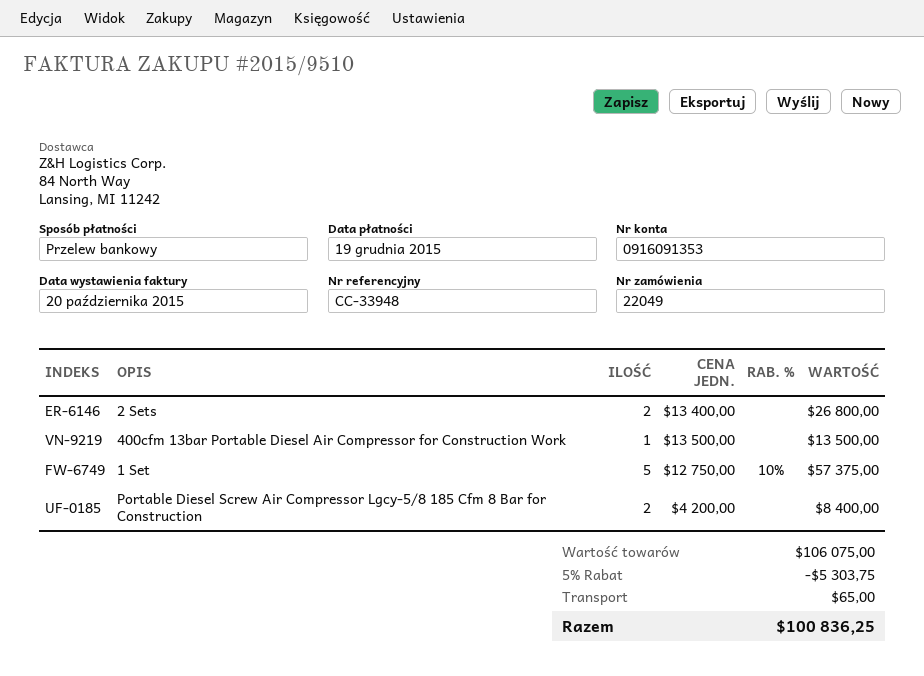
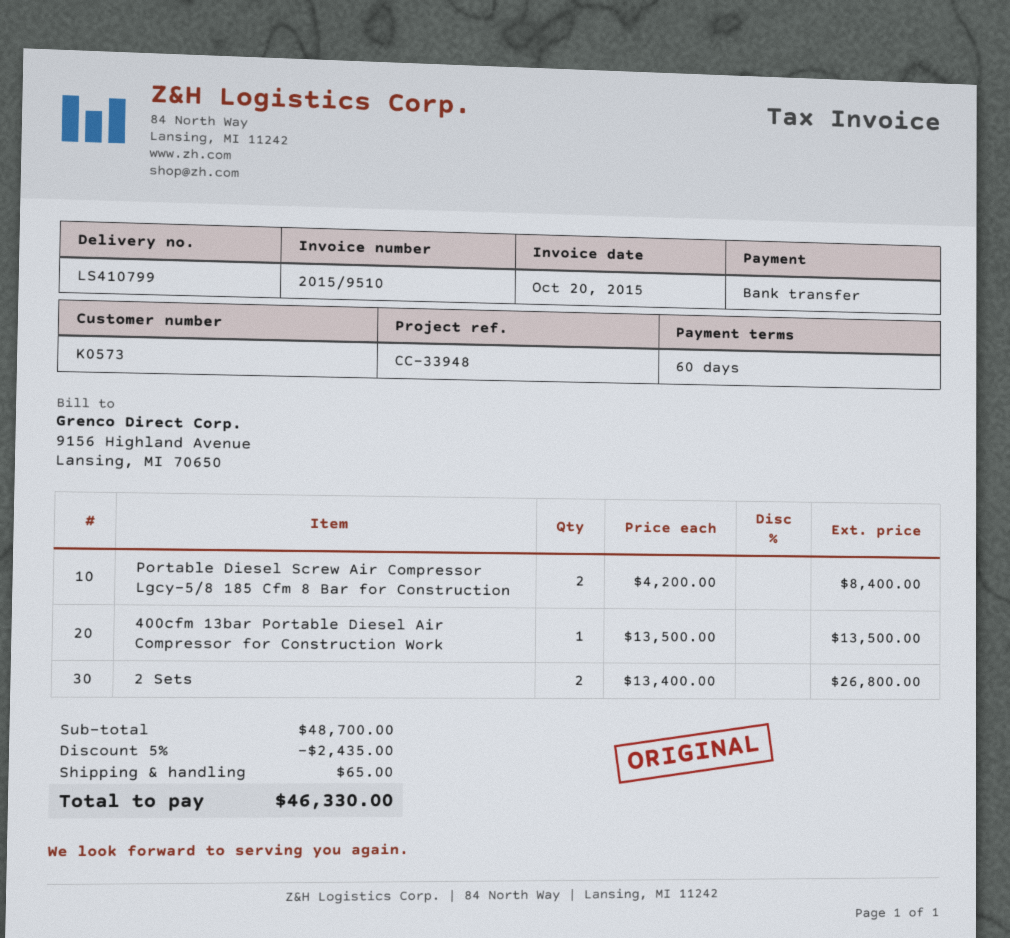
1 Set: 5 x 12750.00 - 10% = 57375.00 -> none
subtotal: 106075.00 -> 48700.00
discount: 5% = 5303.75 -> 5% = 2435.00
total: 100836.25 -> 46330.00

